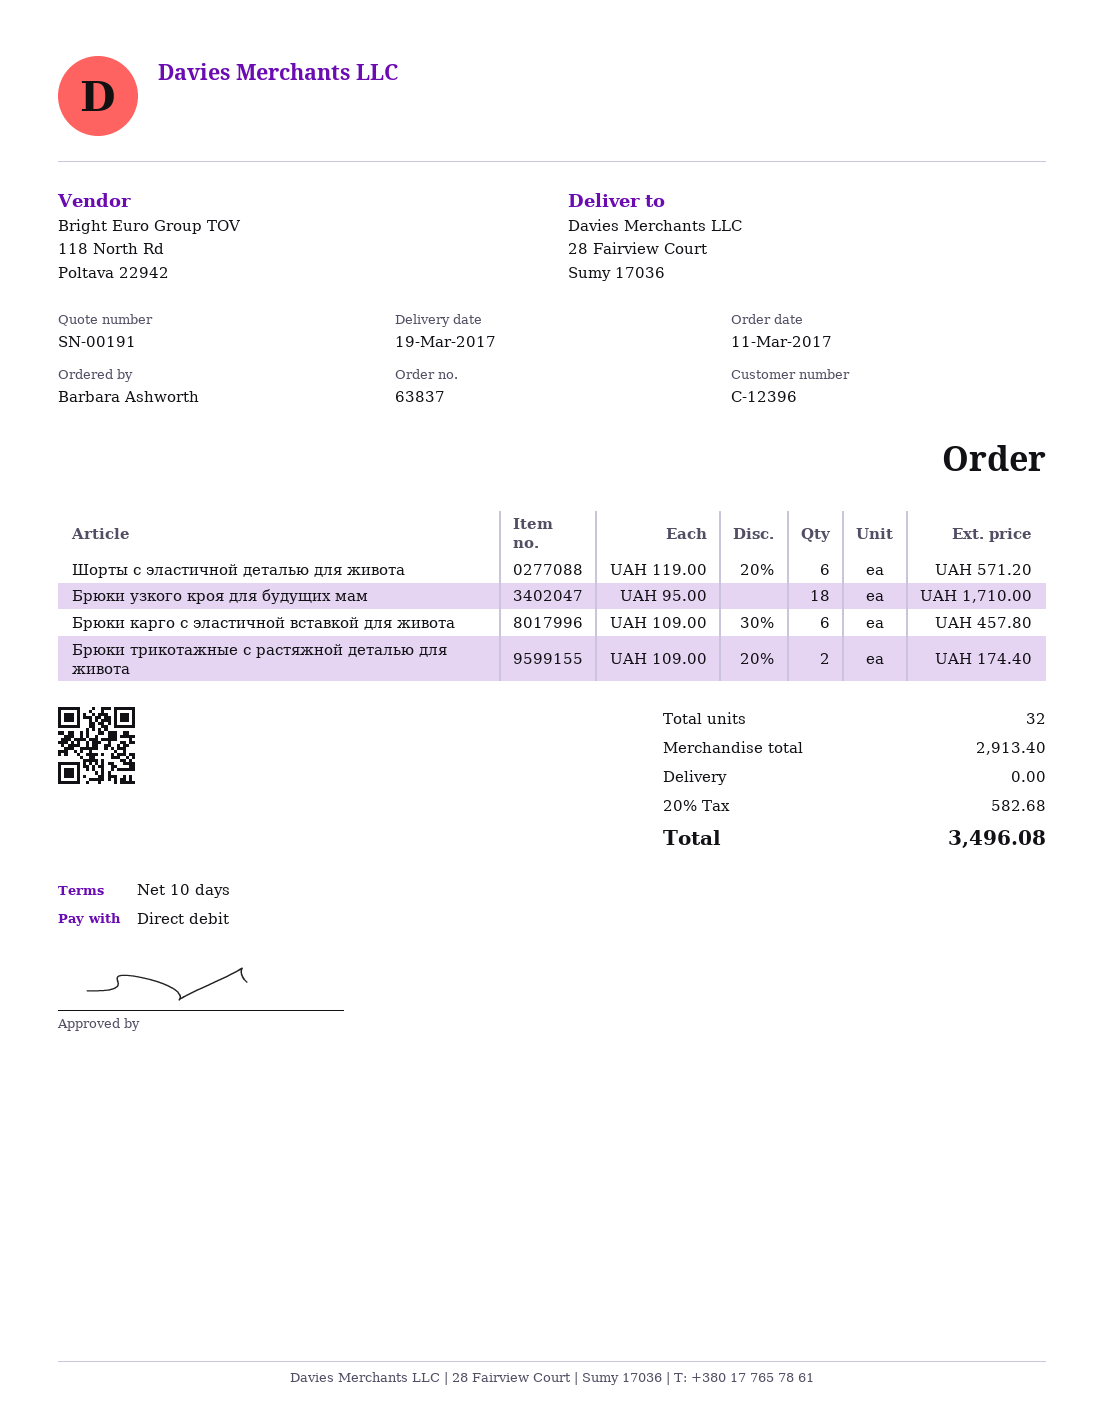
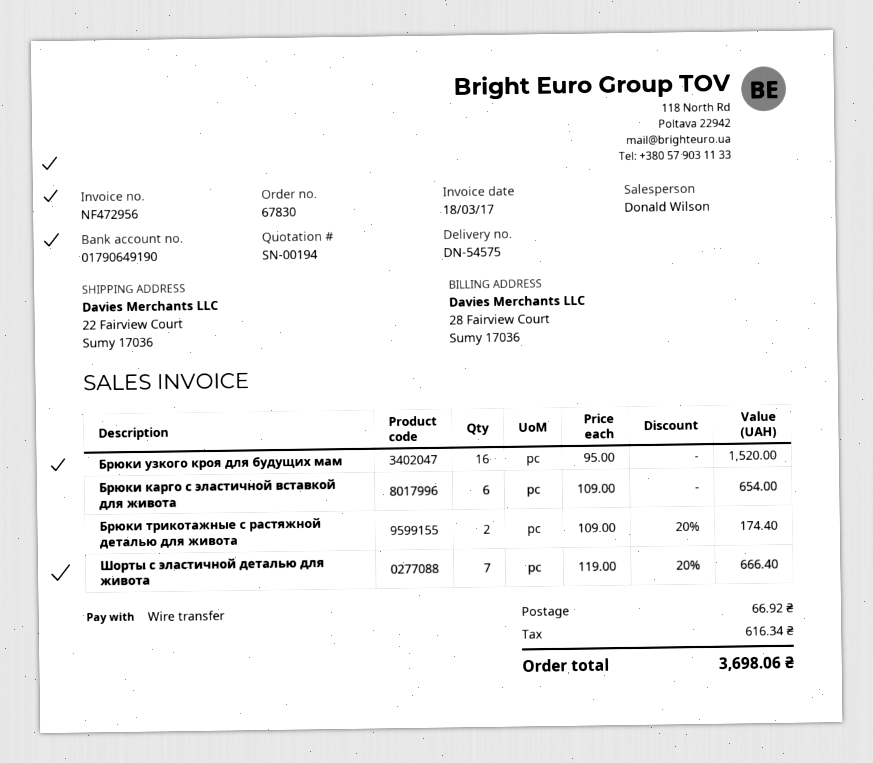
quote number: SN-00191 -> SN-00194
order number: 63837 -> 67830
payment method: direct debit -> bank transfer
ship to: 28 Fairview Court, Sumy 17036 -> 22 Fairview Court, Sumy 17036
Шорты с эластичной деталью для живота: 6 x 119.00 - 20% = 571.20 -> 7 x 119.00 - 20% = 666.40
Брюки узкого кроя для будущих мам: 18 x 95.00 = 1710.00 -> 16 x 95.00 = 1520.00
Брюки карго с эластичной вставкой для живота: 6 x 109.00 - 30% = 457.80 -> 6 x 109.00 = 654.00
shipping: 0.00 -> 66.92
tax: 582.68 -> 616.34
total: 3496.08 -> 3698.06

